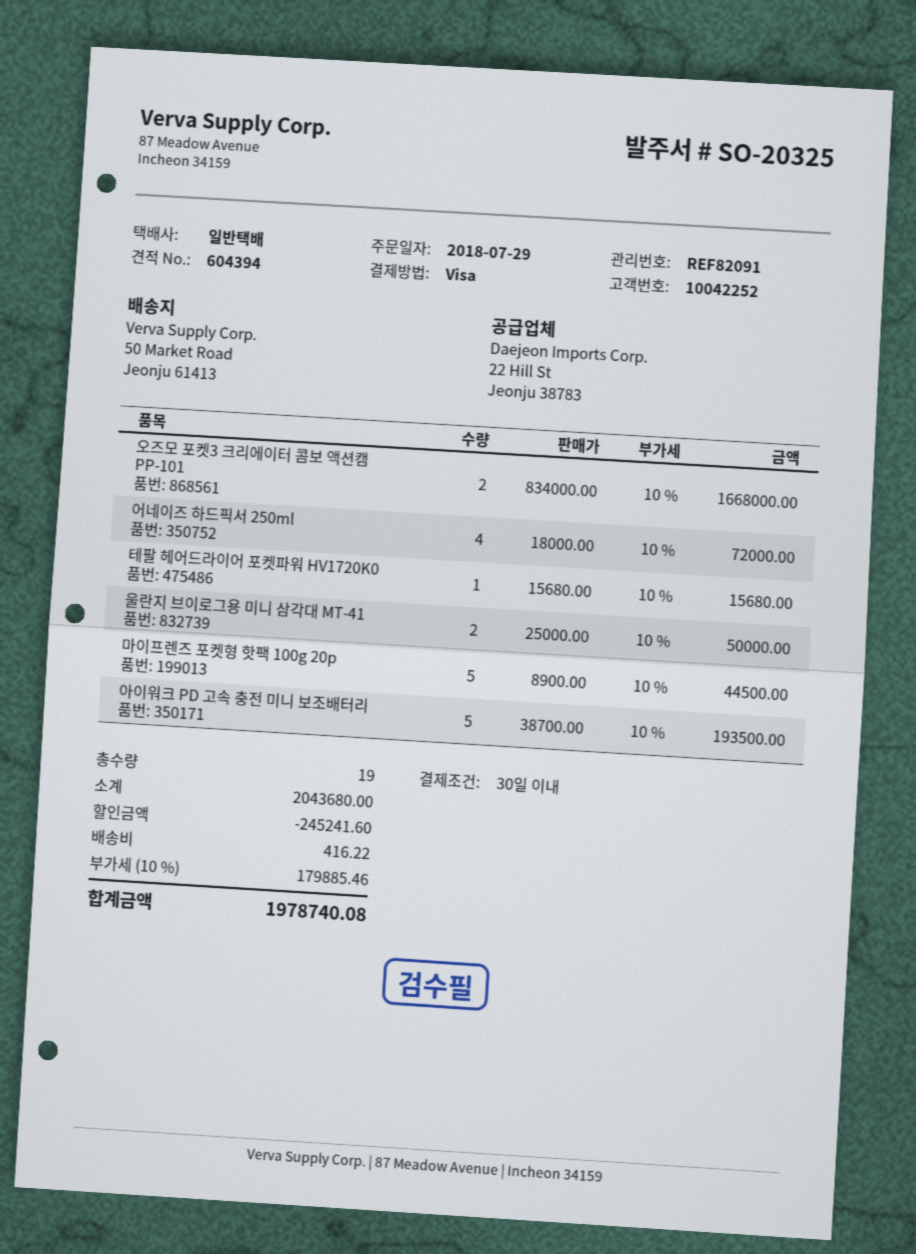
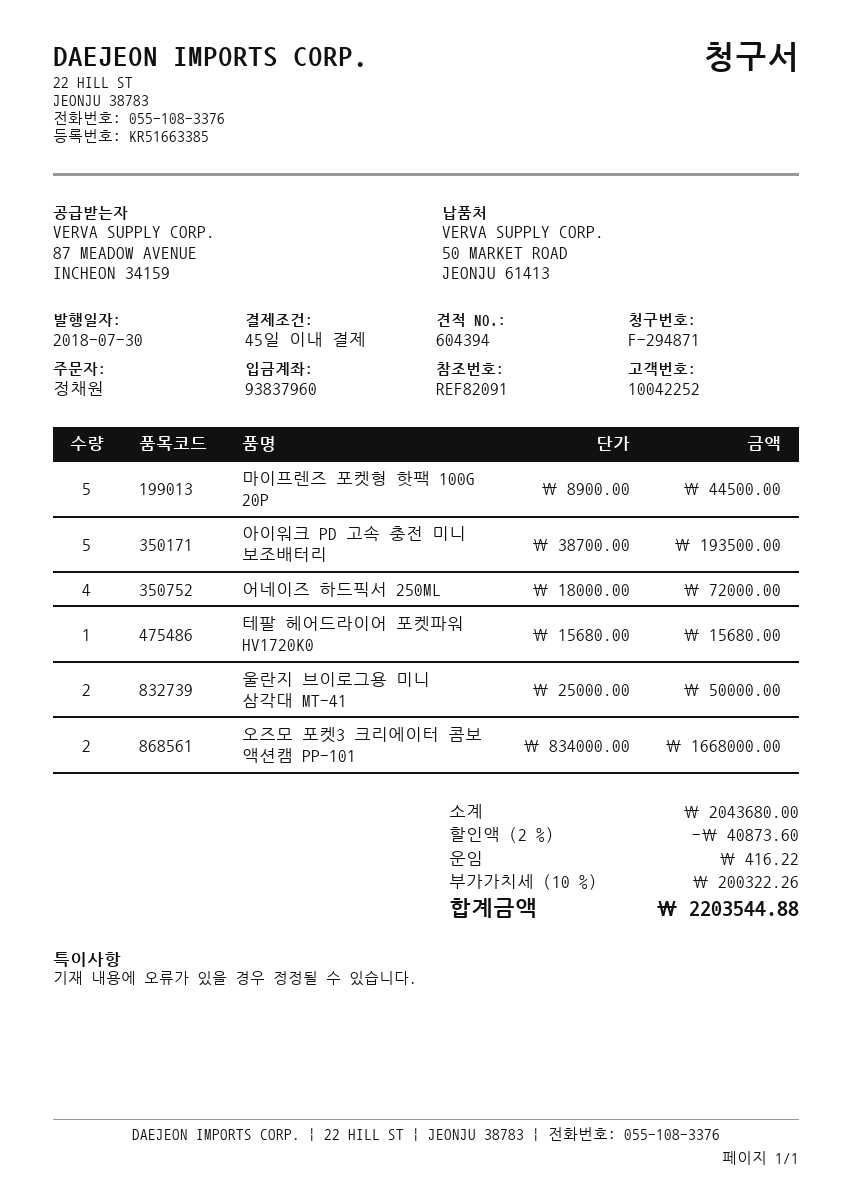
payment terms: 30 days -> 45 days
discount: 245241.60 -> 40873.60
tax: 10% = 179885.46 -> 10% = 200322.26
total: 1978740.08 -> 2203544.88

